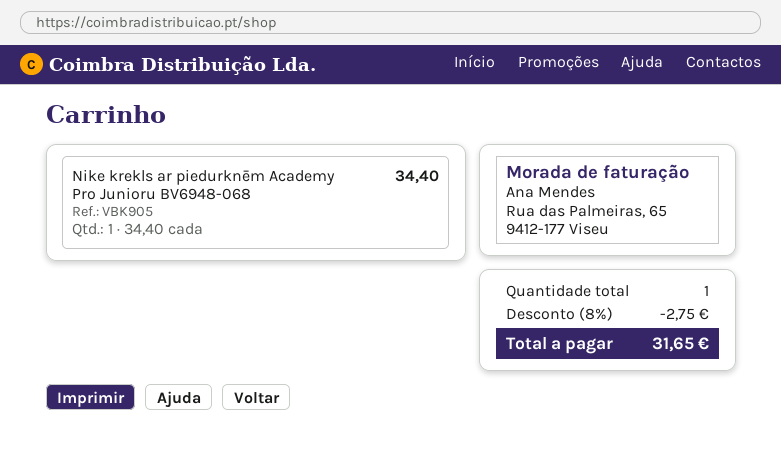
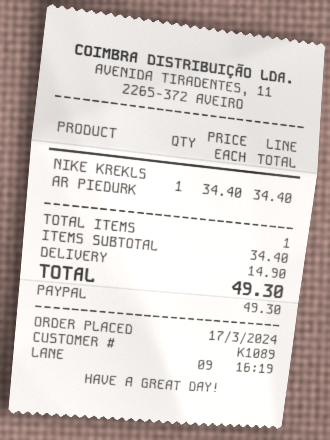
discount: 8% = 2.75 -> none
shipping: none -> 14.90
total: 31.65 -> 49.30

